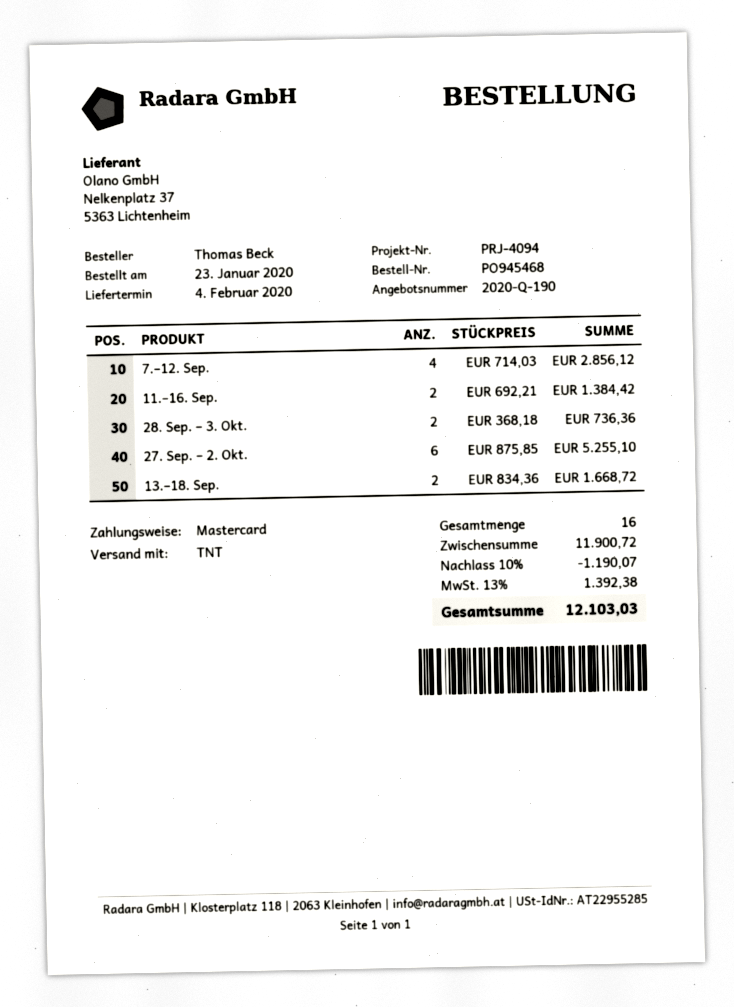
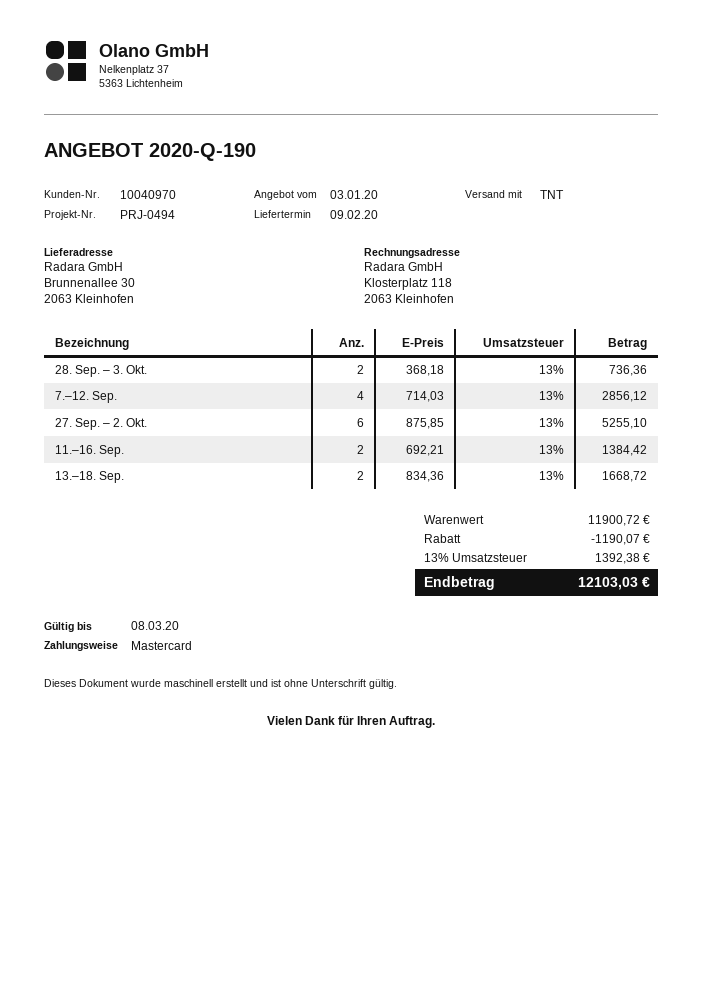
delivery date: 2020-02-04 -> 2020-02-09
reference: PRJ-4094 -> PRJ-0494

